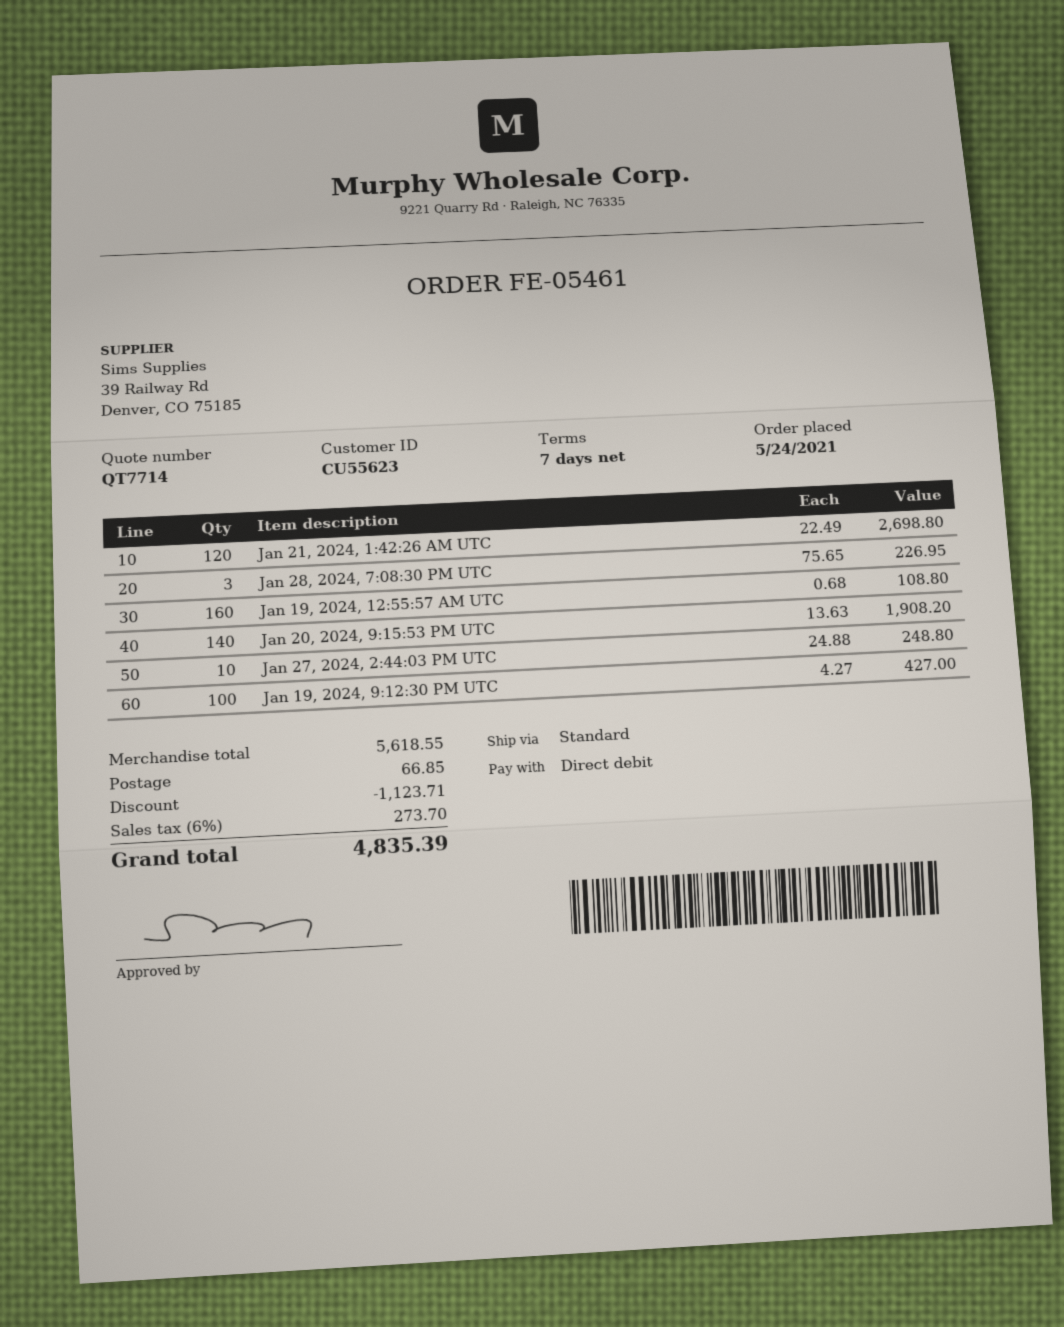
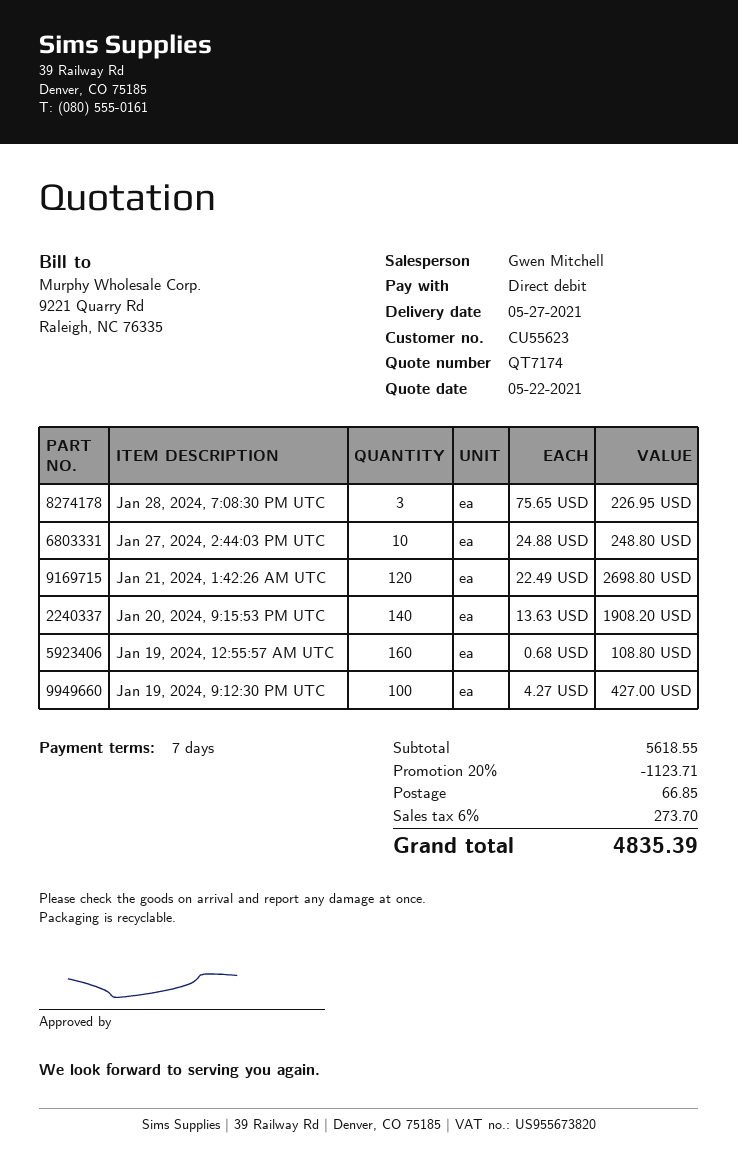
quote number: QT7714 -> QT7174

